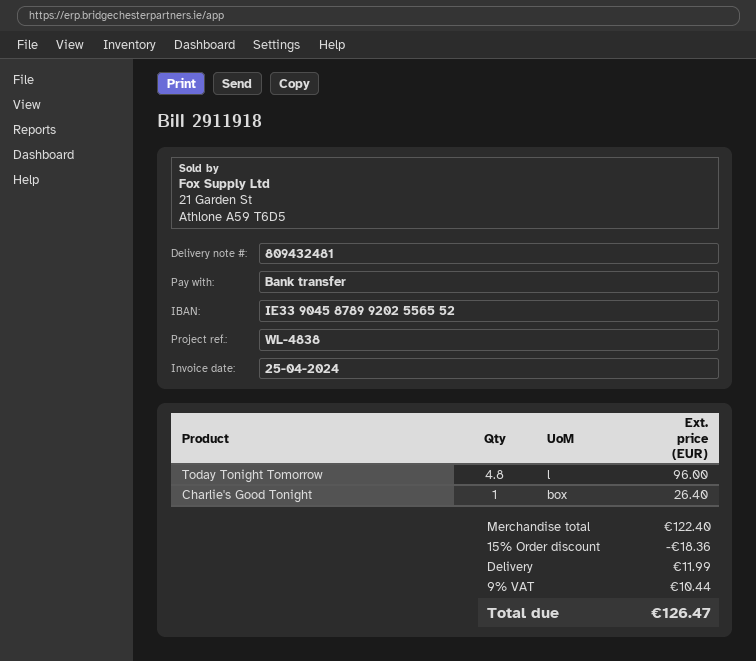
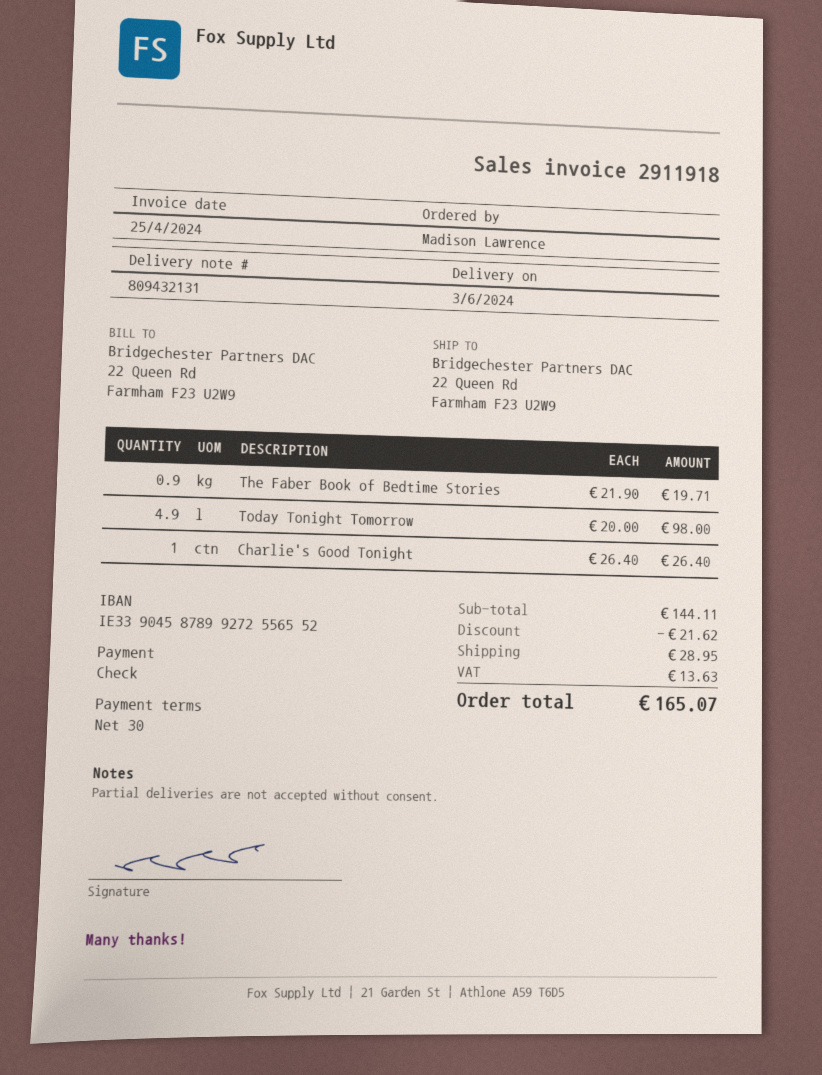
delivery note number: 809432481 -> 809432131
payment method: bank transfer -> cheque
bank account: IE33904587899202556552 -> IE33904587899272556552
Today Tonight Tomorrow: 4.8 for 96.00 -> 4.9 for 98.00
The Faber Book of Bedtime Stories: none -> 0.9 for 19.71
subtotal: 122.40 -> 144.11
discount: 18.36 -> 21.62
shipping: 11.99 -> 28.95
tax: 10.44 -> 13.63
total: 126.47 -> 165.07

